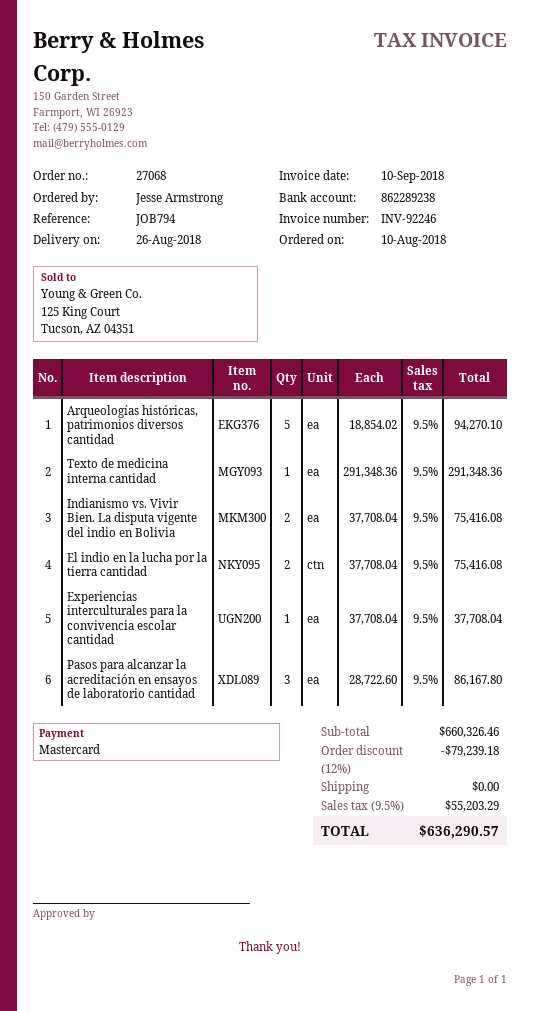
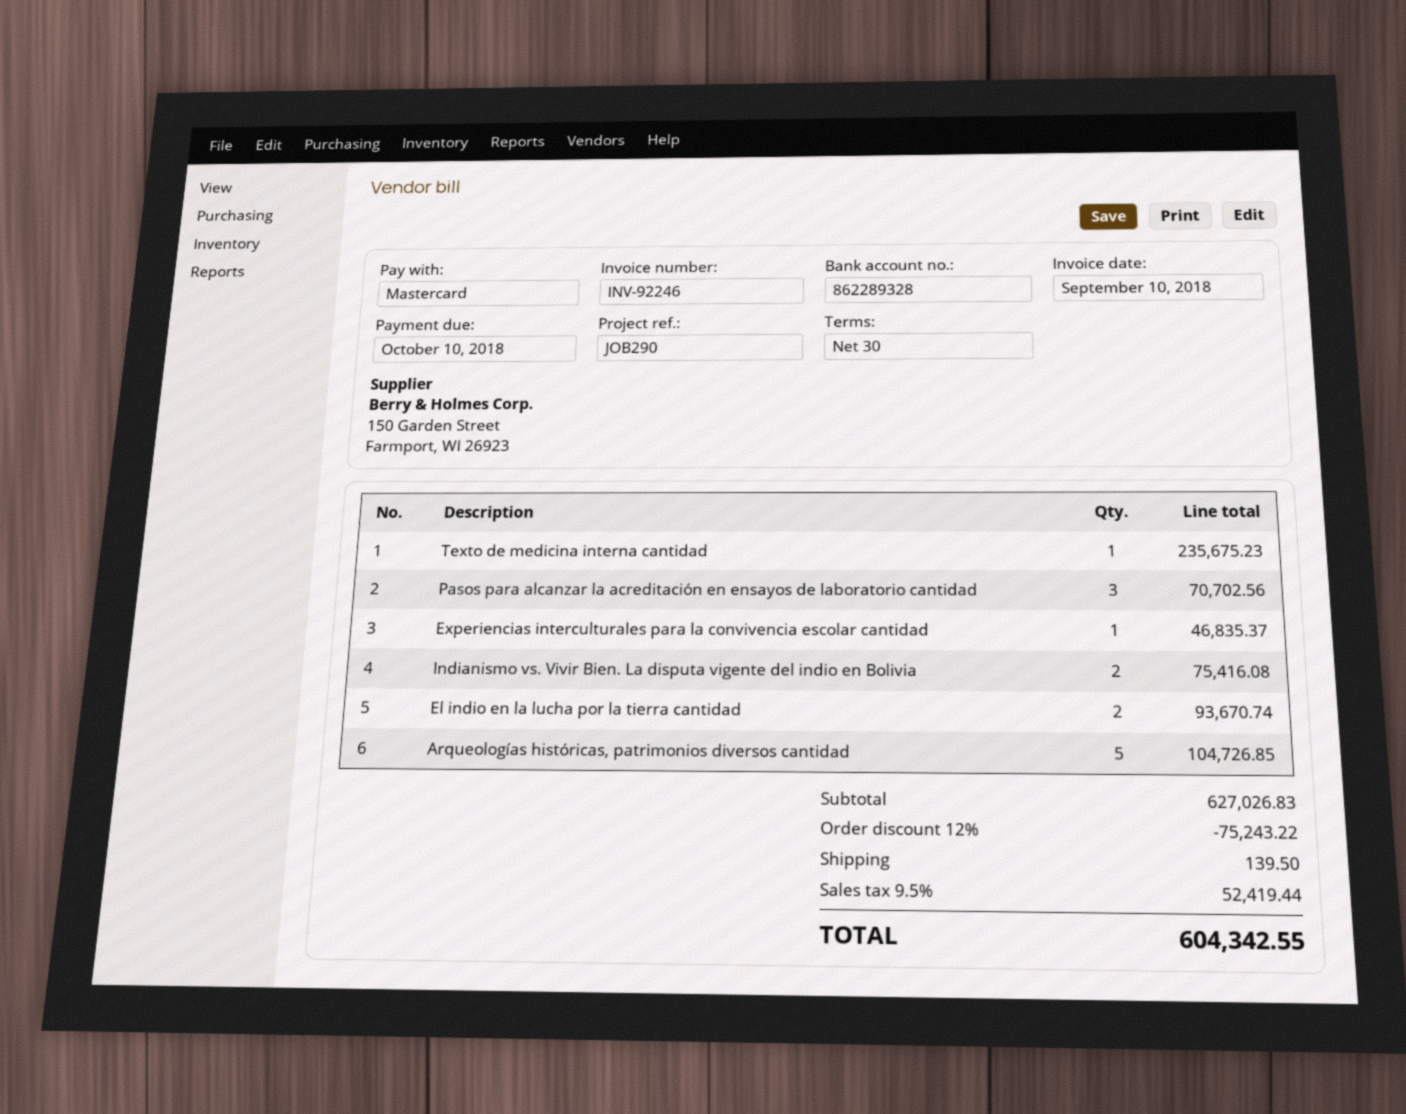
reference: JOB794 -> JOB290
bank account: 862289238 -> 862289328
Arqueologías históricas, patrimonios diversos cantidad: 5 for 94270.10 -> 5 for 104726.85
Texto de medicina interna cantidad: 1 for 291348.36 -> 1 for 235675.23
El indio en la lucha por la tierra cantidad: 2 for 75416.08 -> 2 for 93670.74
Experiencias interculturales para la convivencia escolar cantidad: 1 for 37708.04 -> 1 for 46835.37
Pasos para alcanzar la acreditación en ensayos de laboratorio cantidad: 3 for 86167.80 -> 3 for 70702.56
subtotal: 660326.46 -> 627026.83
discount: 12% = 79239.18 -> 12% = 75243.22
shipping: 0.00 -> 139.50
tax: 9.5% = 55203.29 -> 9.5% = 52419.44
total: 636290.57 -> 604342.55

